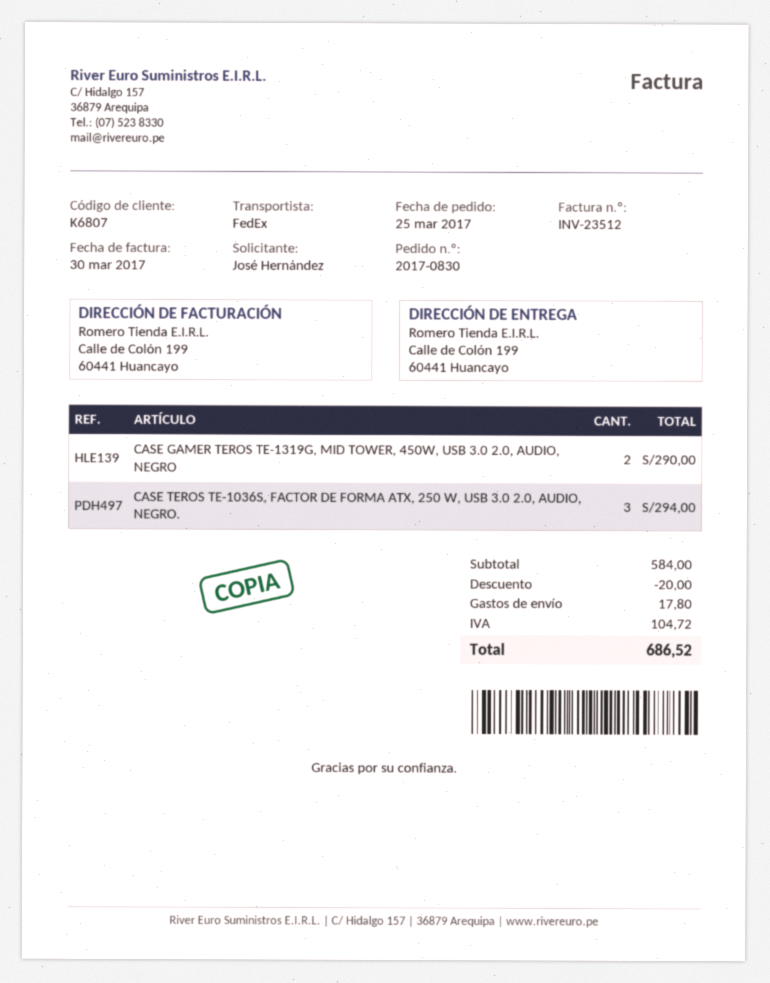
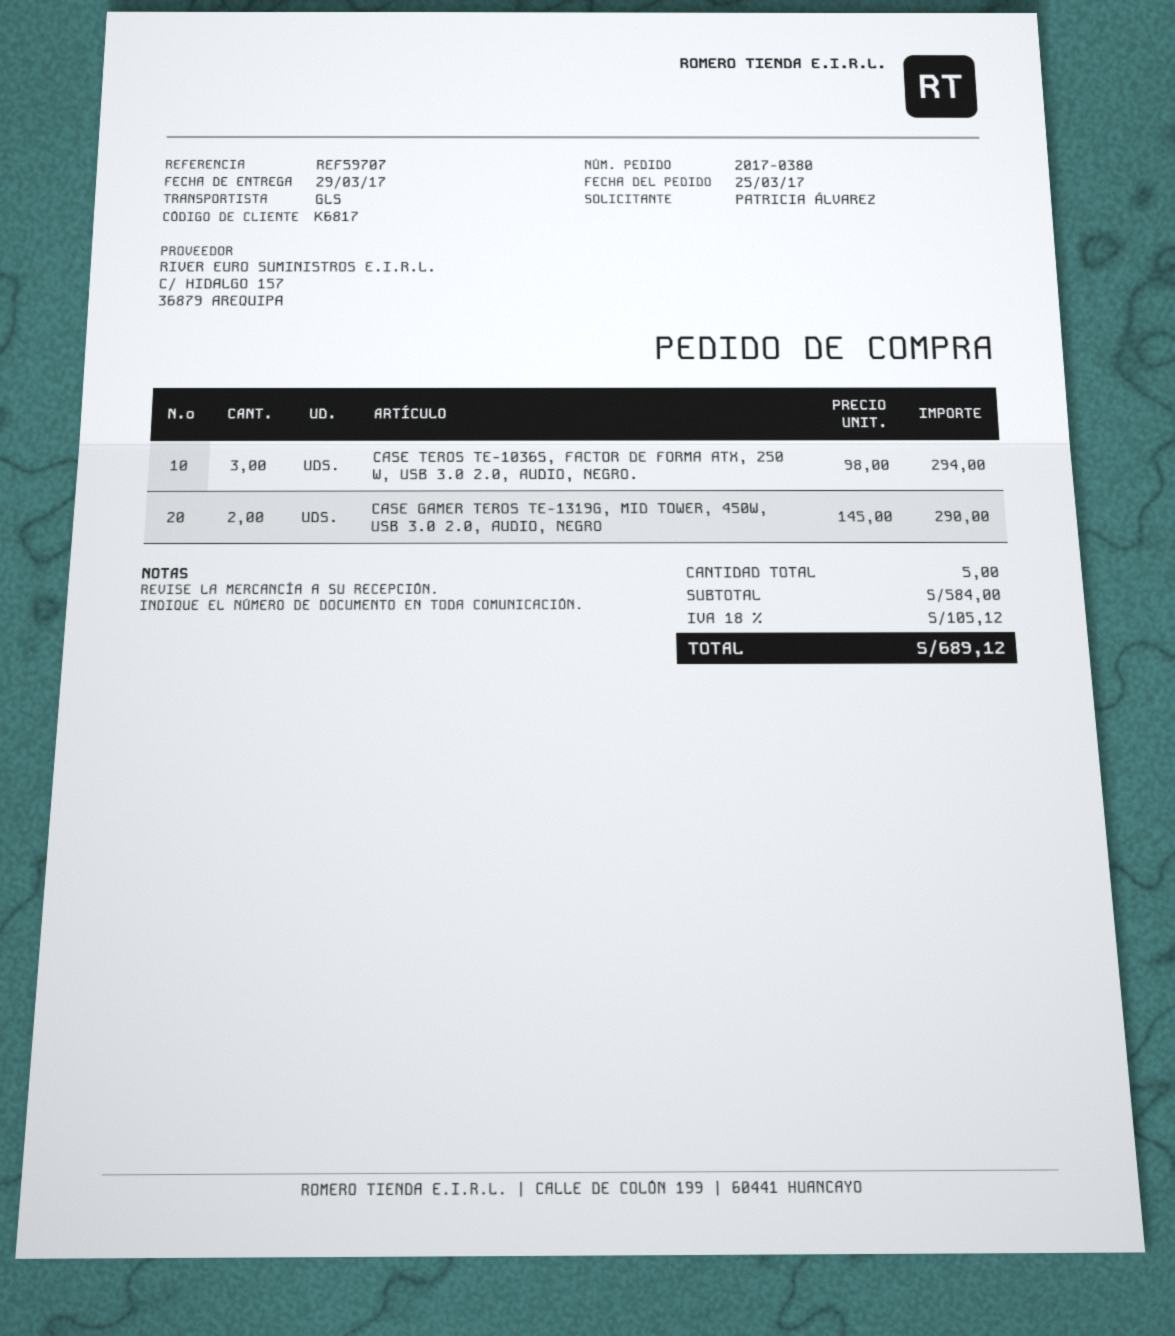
order number: 2017-0830 -> 2017-0380
customer number: K6807 -> K6817
ordered by: José Hernández -> PATRICIA ÁLVAREZ
shipping method: FedEx -> GLS
discount: 20.00 -> none
shipping: 17.80 -> none
tax: 104.72 -> 105.12
total: 686.52 -> 689.12

